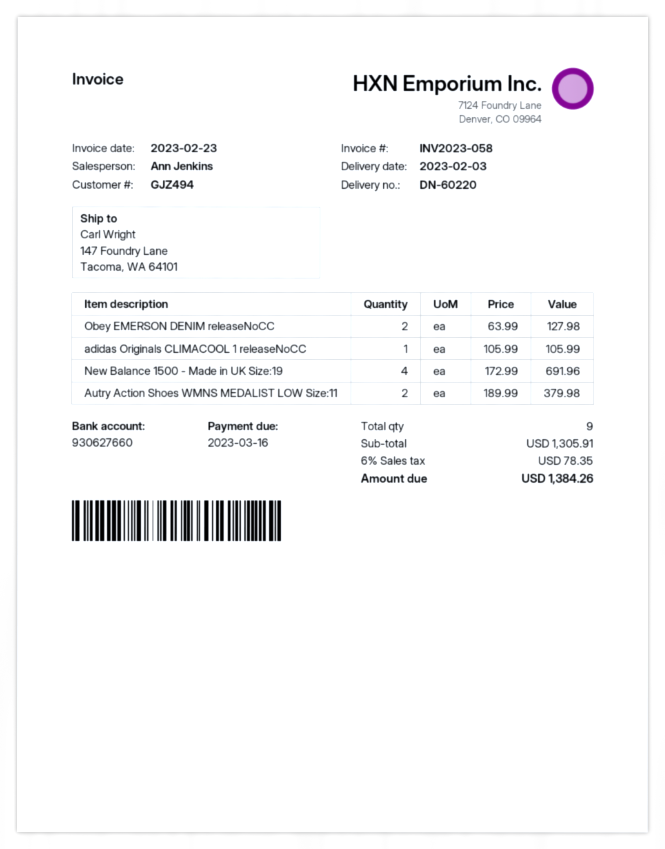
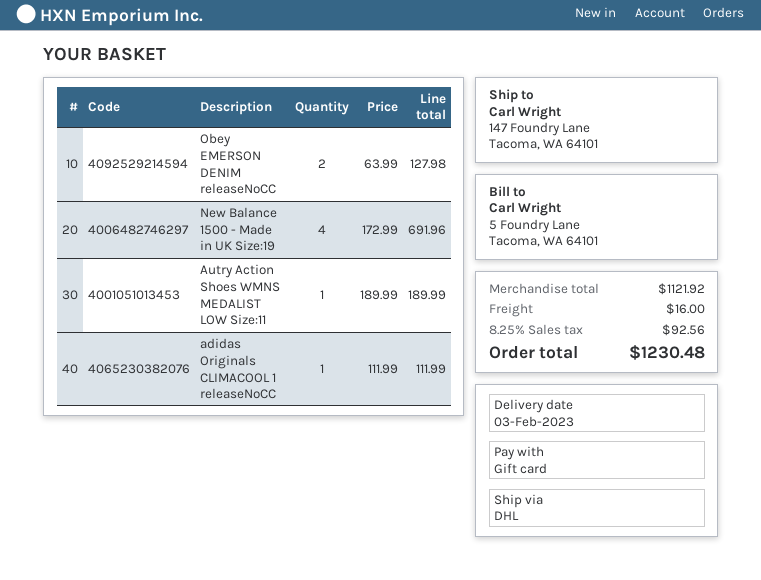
adidas Originals CLIMACOOL 1 releaseNoCC: 1 x 105.99 = 105.99 -> 1 x 111.99 = 111.99
Autry Action Shoes WMNS MEDALIST LOW Size:11: 2 x 189.99 = 379.98 -> 1 x 189.99 = 189.99
subtotal: 1305.91 -> 1121.92
shipping: none -> 16.00
tax: 6% = 78.35 -> 8.25% = 92.56
total: 1384.26 -> 1230.48

